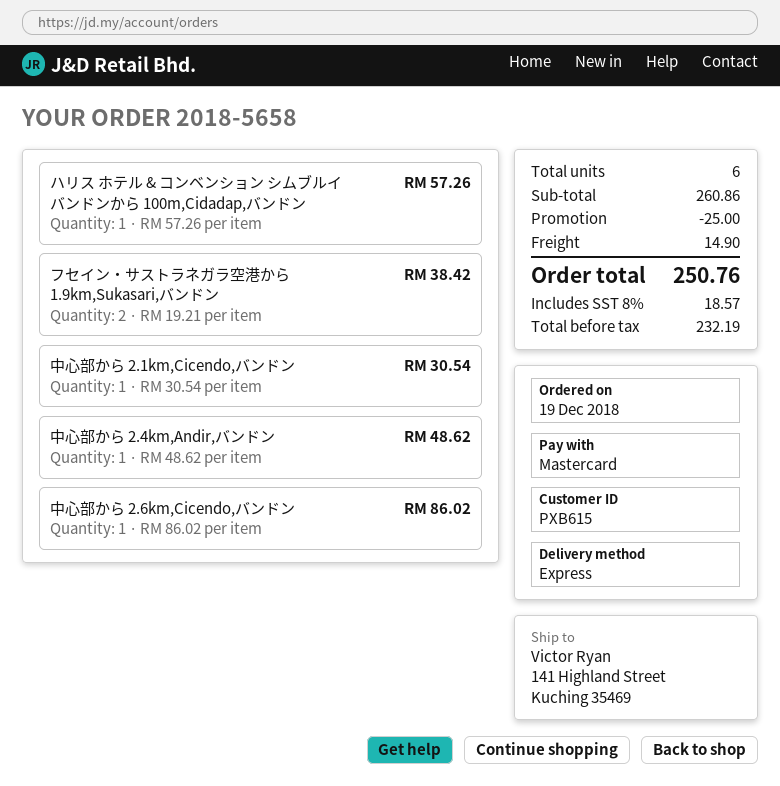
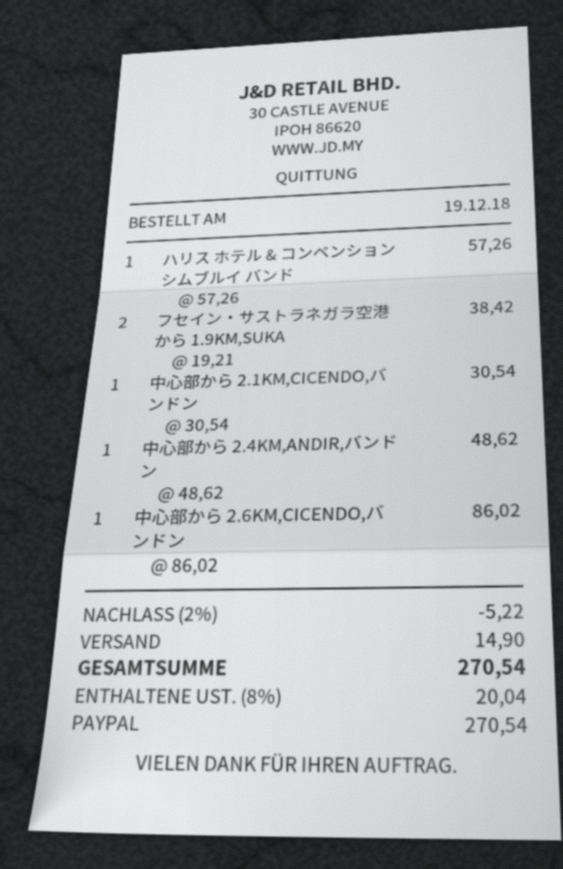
payment method: Mastercard -> PayPal
discount: 25.00 -> 5.22
tax: 8% = 18.57 -> 8% = 20.04
total: 250.76 -> 270.54

